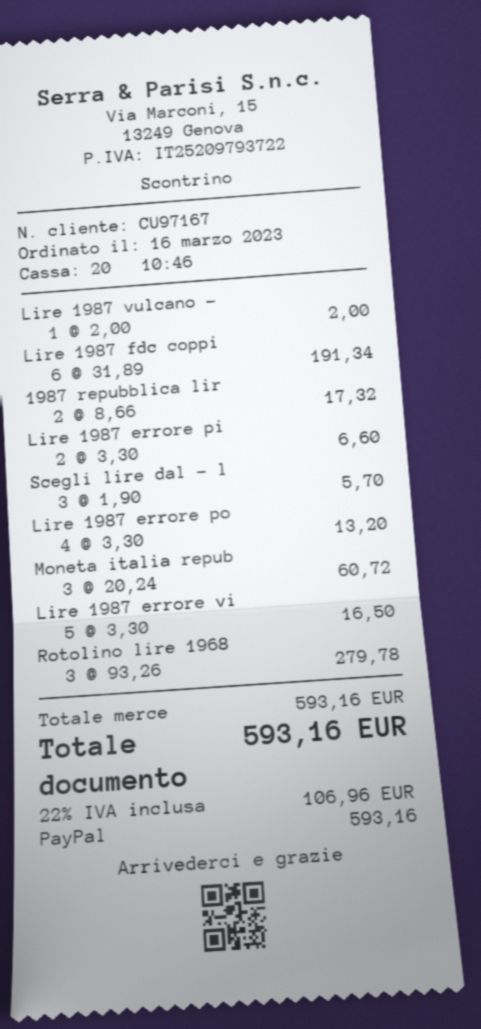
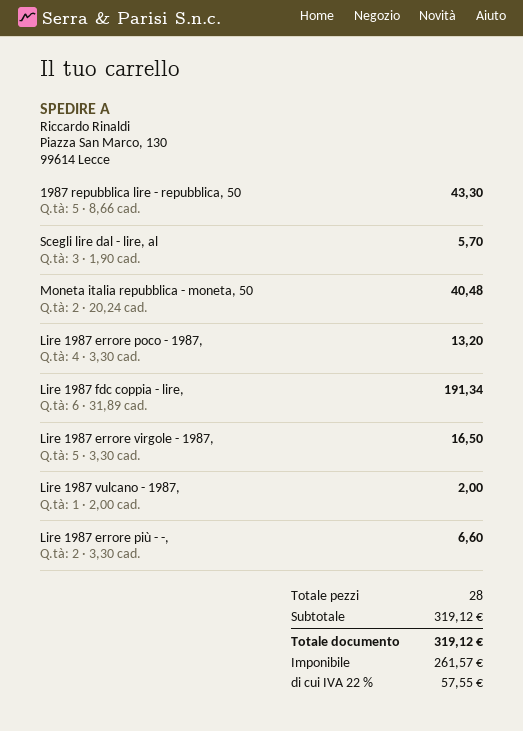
1987 repubblica lir: 2 x 8.66 = 17.32 -> 5 x 8.66 = 43.30
Moneta italia repub: 3 x 20.24 = 60.72 -> 2 x 20.24 = 40.48
Rotolino lire 1968: 3 x 93.26 = 279.78 -> none
subtotal: 593.16 -> 319.12
tax: 22% = 106.96 -> 22% = 57.55
total: 593.16 -> 319.12

